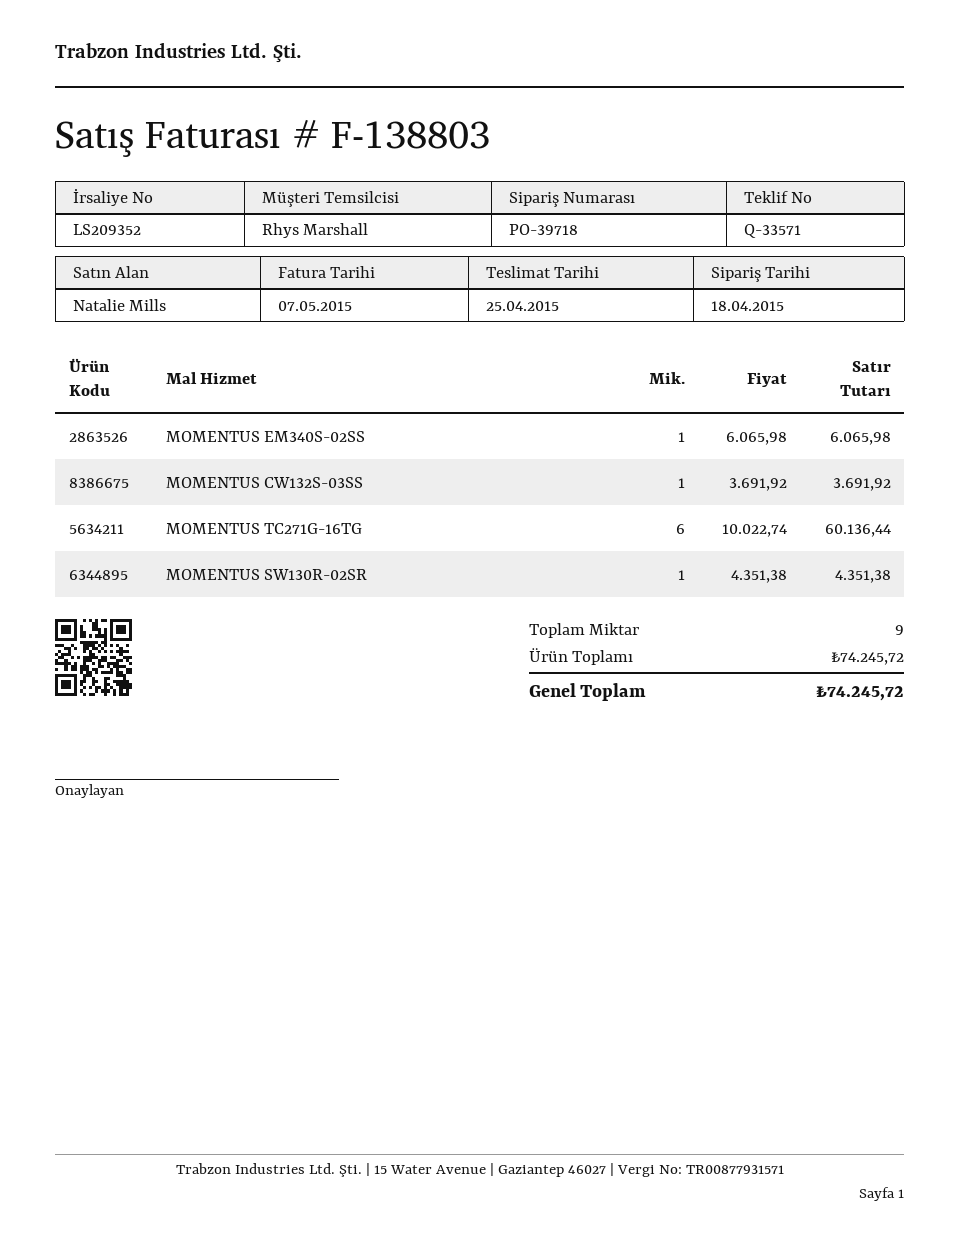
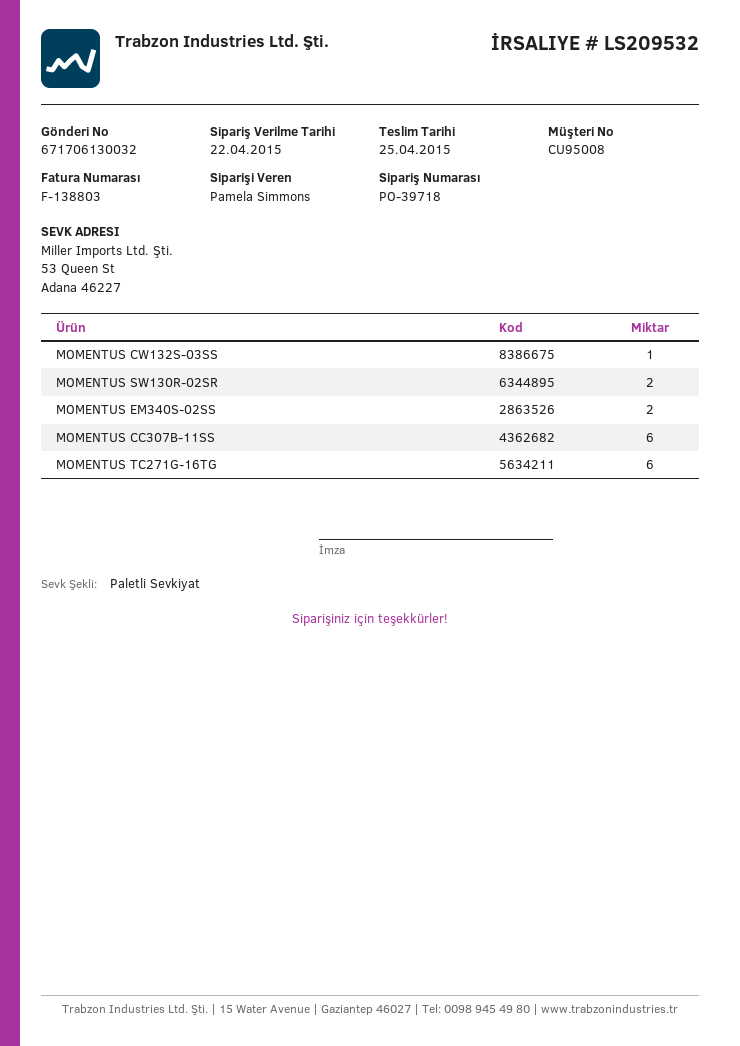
order date: 2015-04-18 -> 2015-04-22
delivery note number: LS209352 -> LS209532
ordered by: Natalie Mills -> Pamela Simmons
MOMENTUS EM340S-02SS: 1 -> 2
MOMENTUS SW130R-02SR: 1 -> 2
MOMENTUS CC307B-11SS: none -> 6

